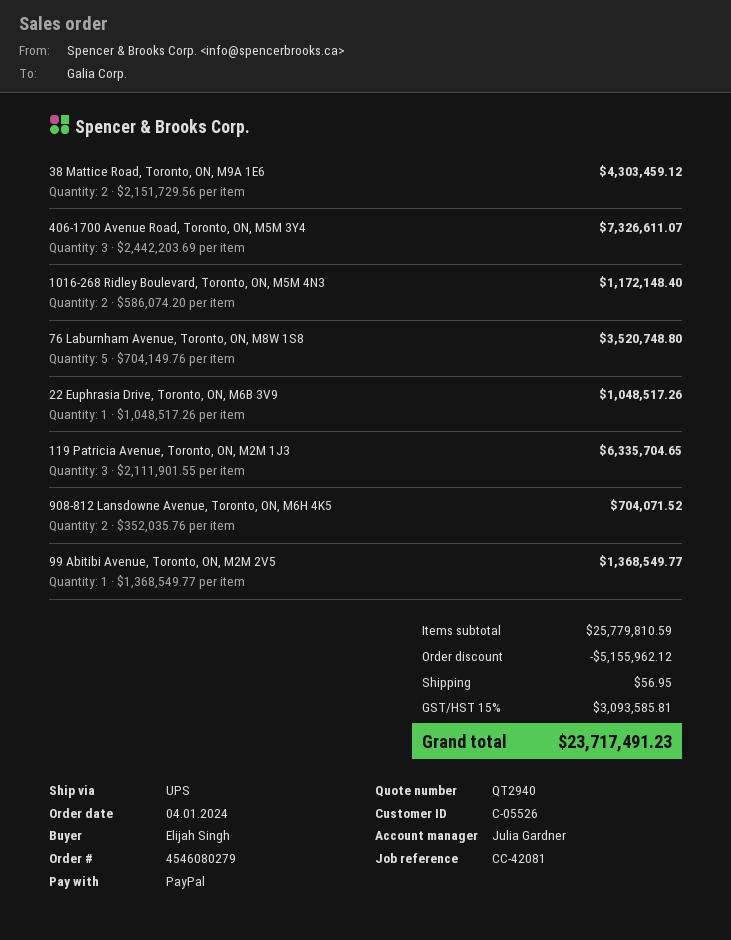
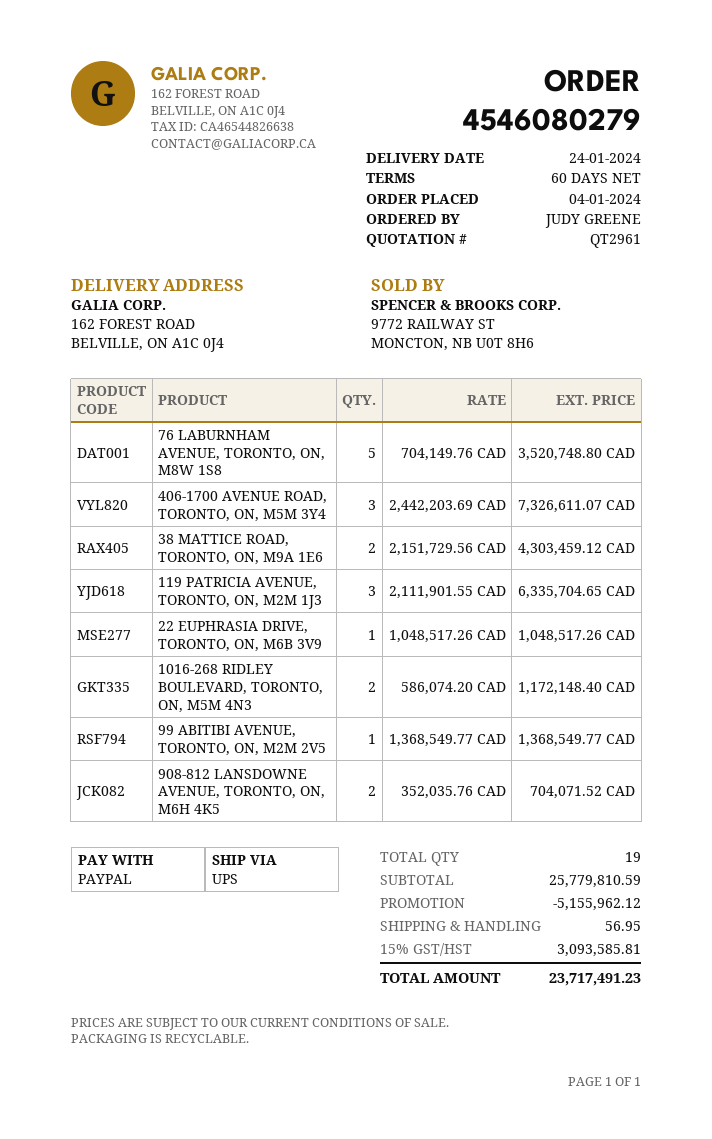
quote number: QT2940 -> QT2961
ordered by: Elijah Singh -> JUDY GREENE

